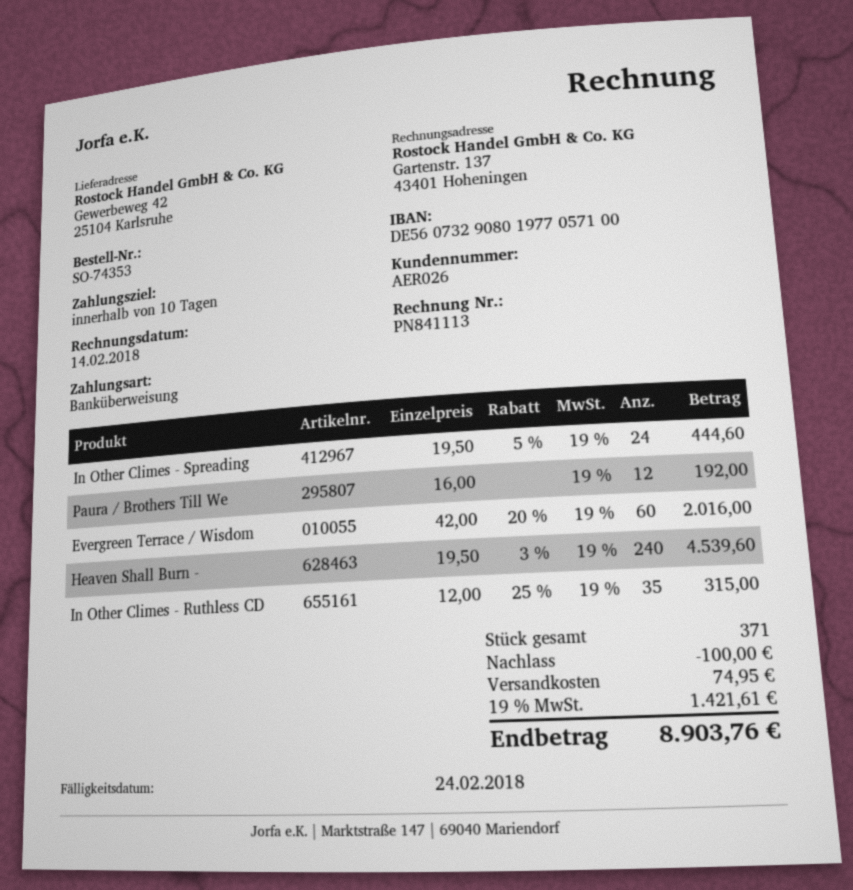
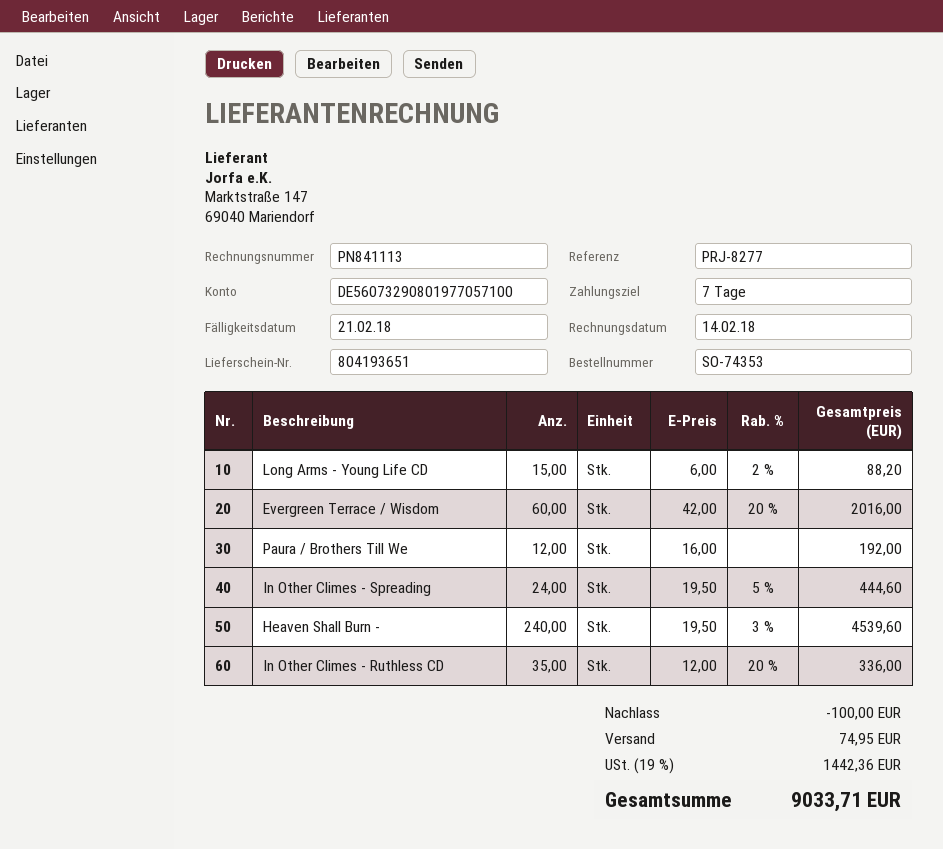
payment terms: 10 days -> 7 days
due date: 2018-02-24 -> 2018-02-21
In Other Climes - Ruthless CD: 35 x 12.00 - 25% = 315.00 -> 35 x 12.00 - 20% = 336.00
Long Arms - Young Life CD: none -> 15 x 6.00 - 2% = 88.20
tax: 19% = 1421.61 -> 19% = 1442.36
total: 8903.76 -> 9033.71

